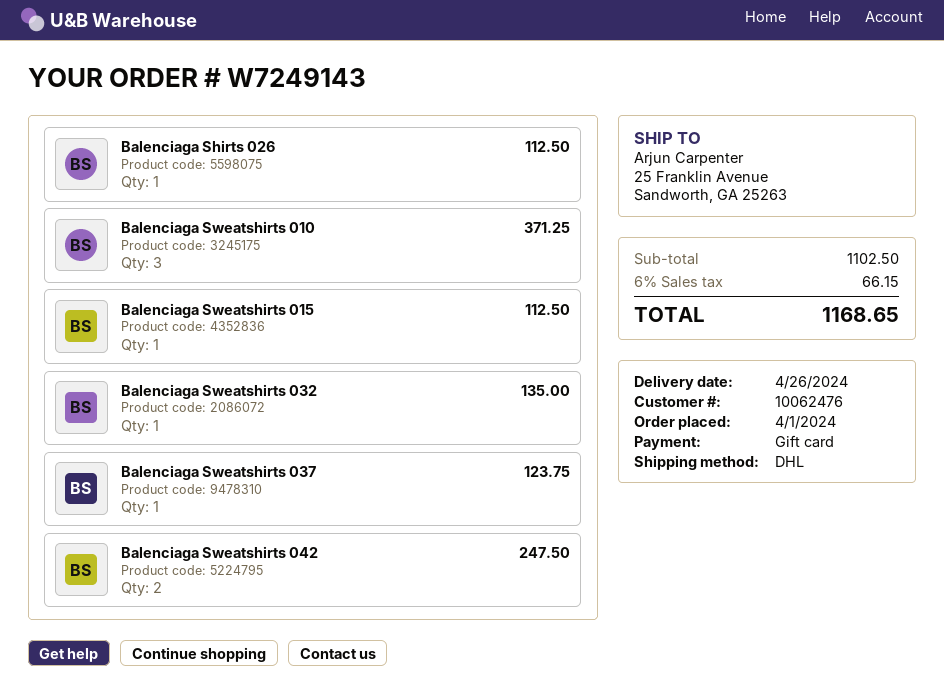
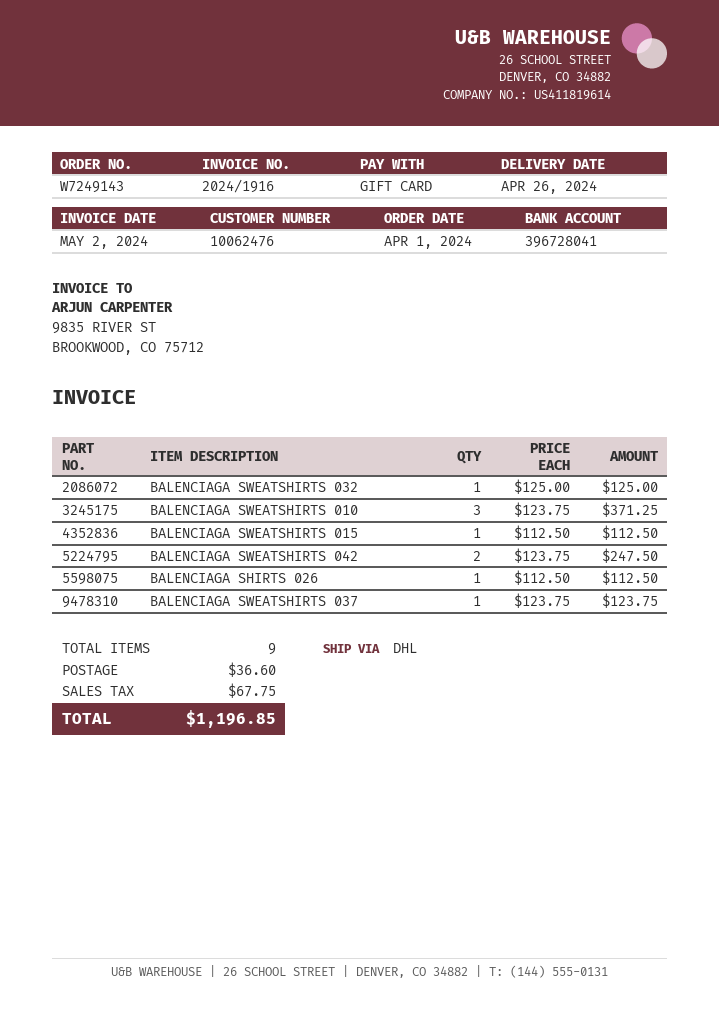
Balenciaga Sweatshirts 032: 1 for 135.00 -> 1 for 125.00
shipping: none -> 36.60
tax: 66.15 -> 67.75
total: 1168.65 -> 1196.85

